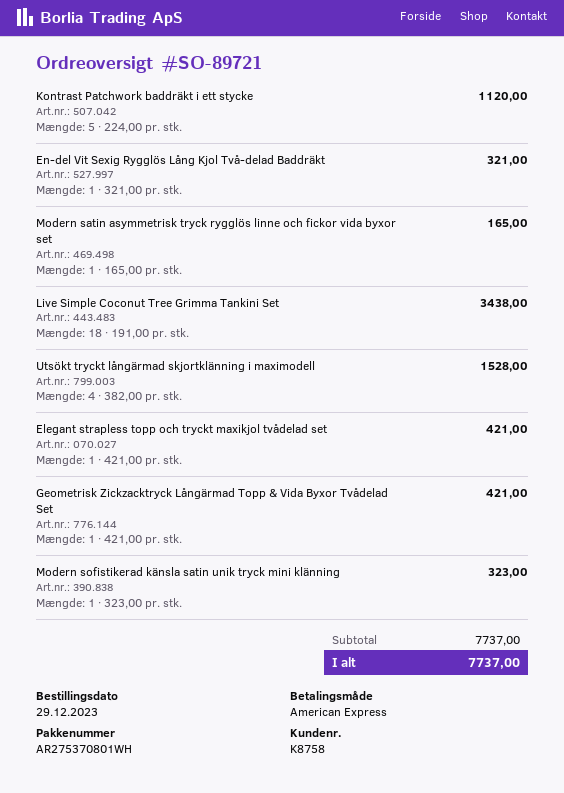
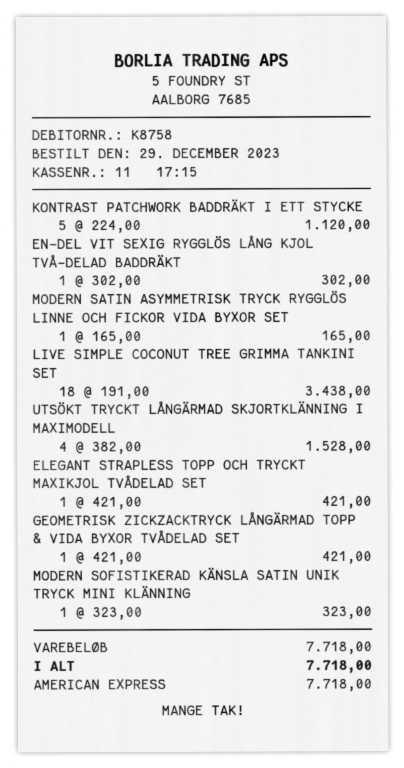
En-del Vit Sexig Rygglös Lång Kjol Två-delad Baddräkt: 1 x 321.00 = 321.00 -> 1 x 302.00 = 302.00
subtotal: 7737.00 -> 7718.00
total: 7737.00 -> 7718.00

